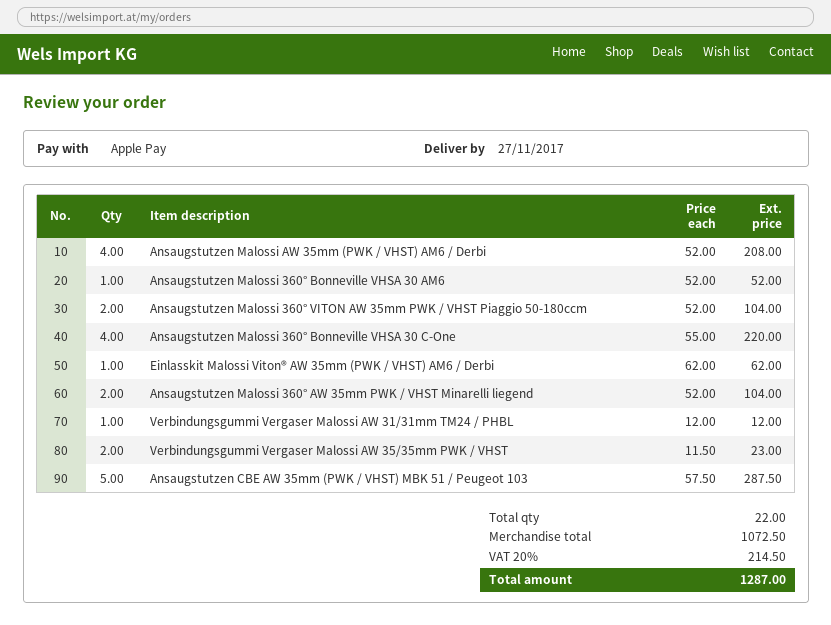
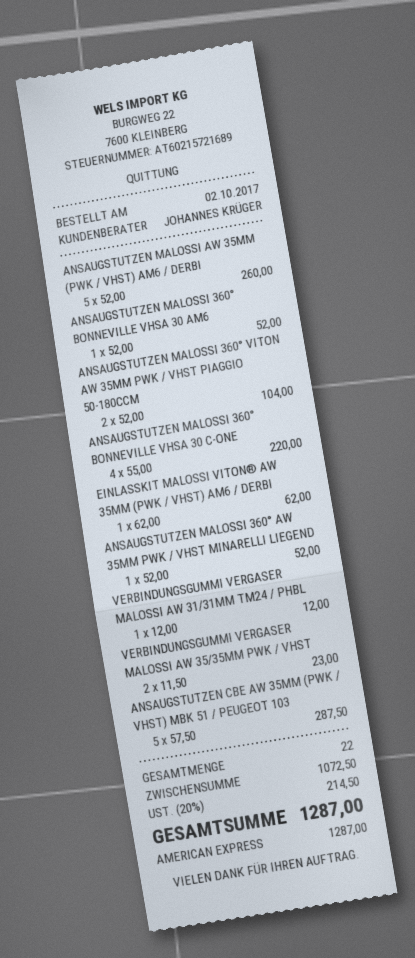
payment method: Apple Pay -> American Express
Ansaugstutzen Malossi AW 35mm (PWK / VHST) AM6 / Derbi: 4 x 52.00 = 208.00 -> 5 x 52.00 = 260.00
Ansaugstutzen Malossi 360° AW 35mm PWK / VHST Minarelli liegend: 2 x 52.00 = 104.00 -> 1 x 52.00 = 52.00

